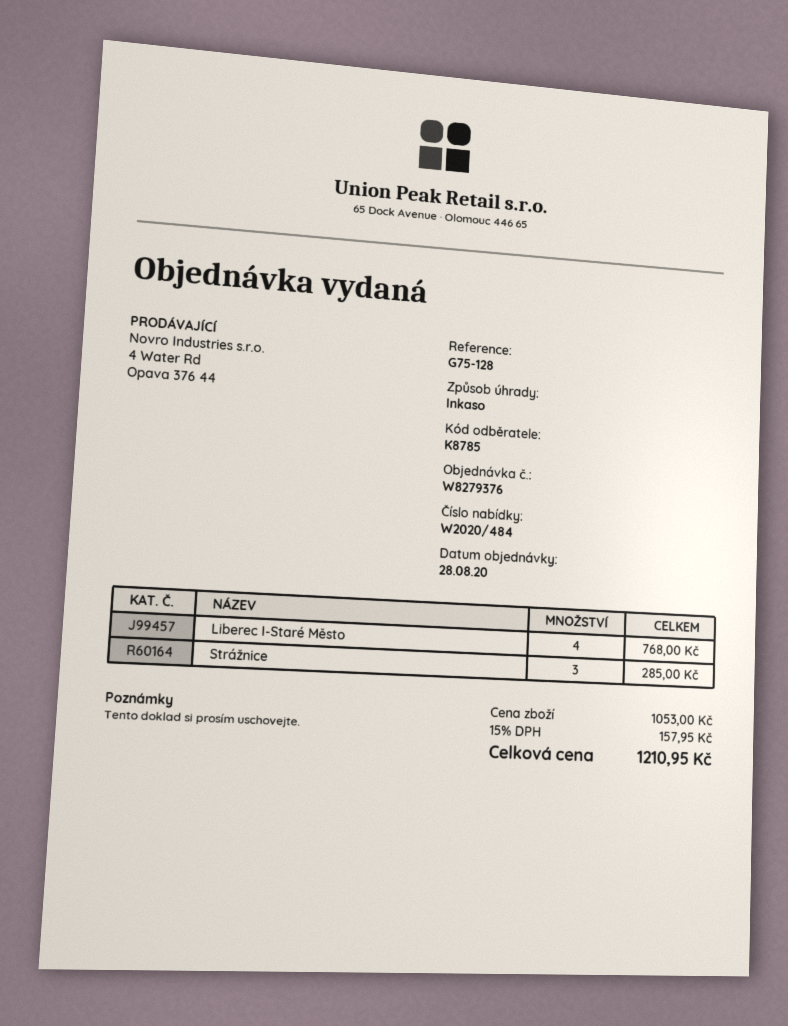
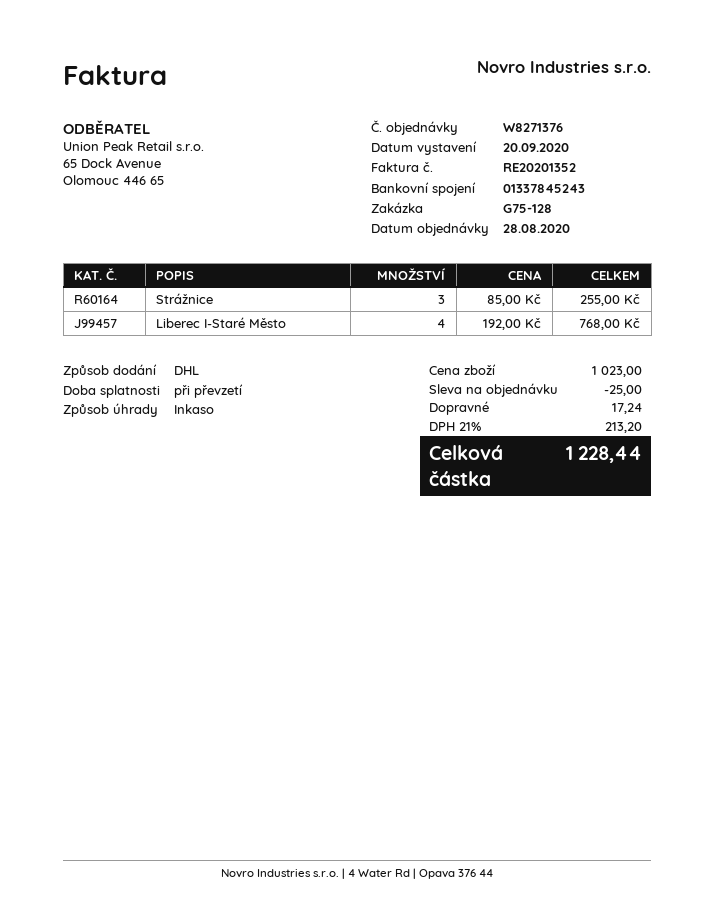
order number: W8279376 -> W8271376
Strážnice: 3 for 285.00 -> 3 for 255.00
subtotal: 1053.00 -> 1023.00
discount: none -> 25.00
shipping: none -> 17.24
tax: 15% = 157.95 -> 21% = 213.20
total: 1210.95 -> 1228.44

